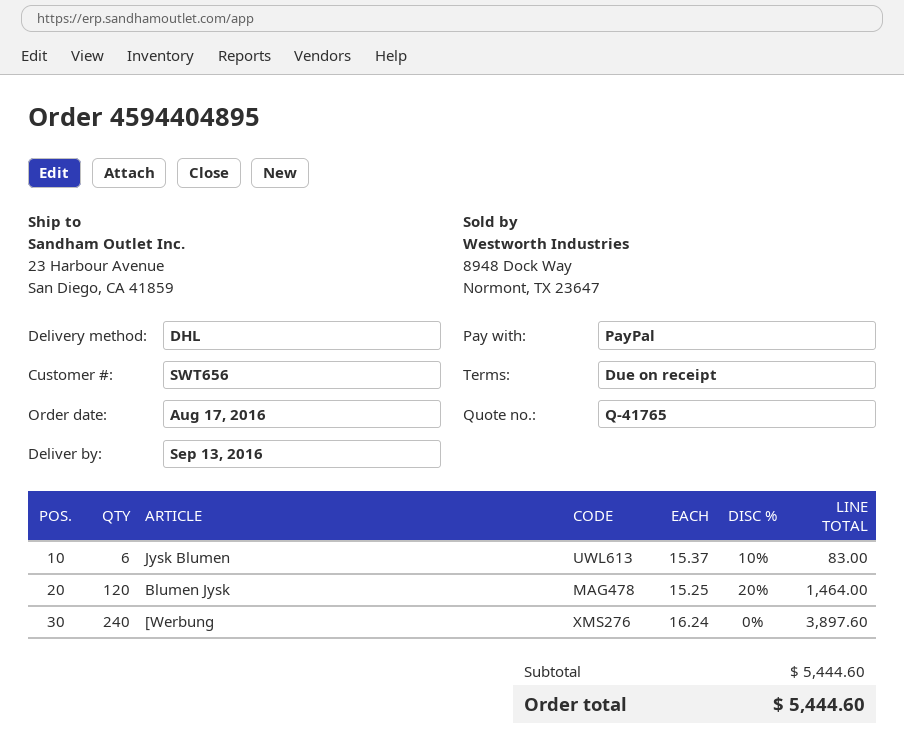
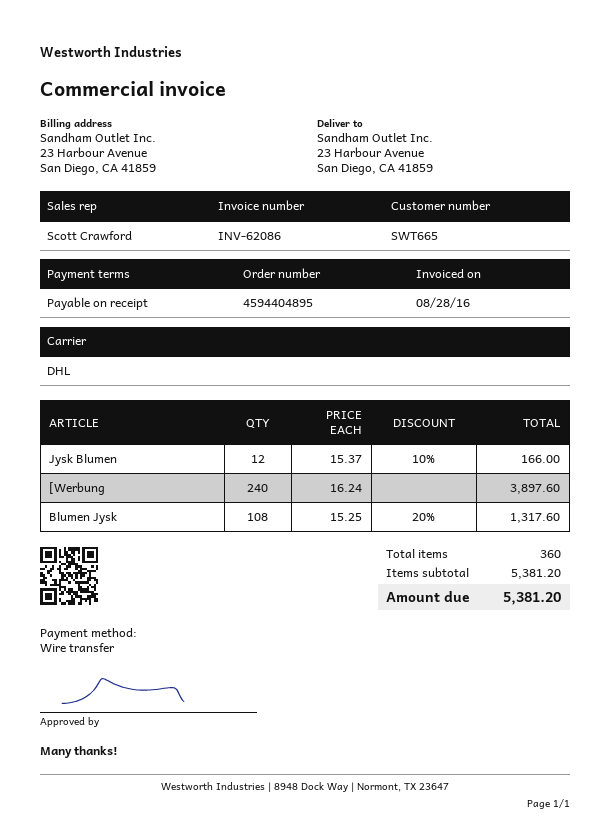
customer number: SWT656 -> SWT665
payment method: PayPal -> bank transfer
Jysk Blumen: 6 x 15.37 - 10% = 83.00 -> 12 x 15.37 - 10% = 166.00
Blumen Jysk: 120 x 15.25 - 20% = 1464.00 -> 108 x 15.25 - 20% = 1317.60
subtotal: 5444.60 -> 5381.20
total: 5444.60 -> 5381.20

